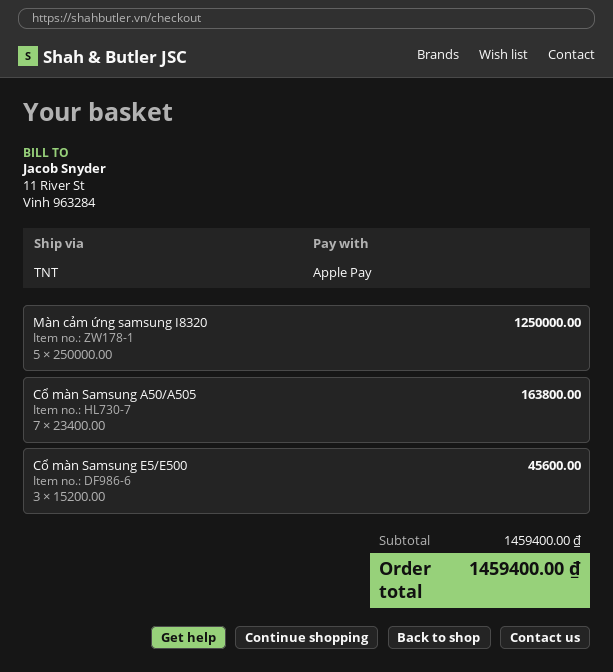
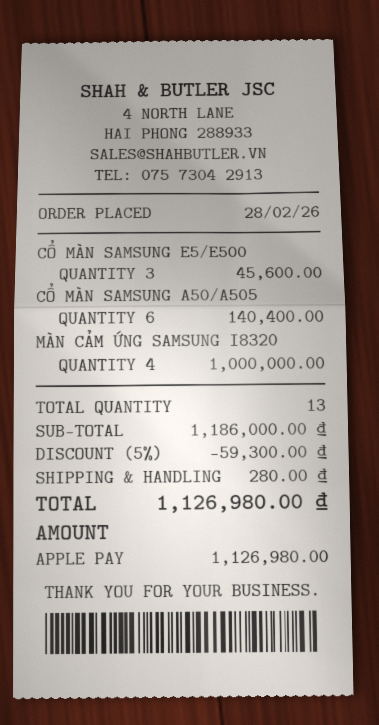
Màn cảm ứng samsung I8320: 5 for 1250000.00 -> 4 for 1000000.00
Cổ màn Samsung A50/A505: 7 for 163800.00 -> 6 for 140400.00
subtotal: 1459400.00 -> 1186000.00
discount: none -> 5% = 59300.00
shipping: none -> 280.00
total: 1459400.00 -> 1126980.00

